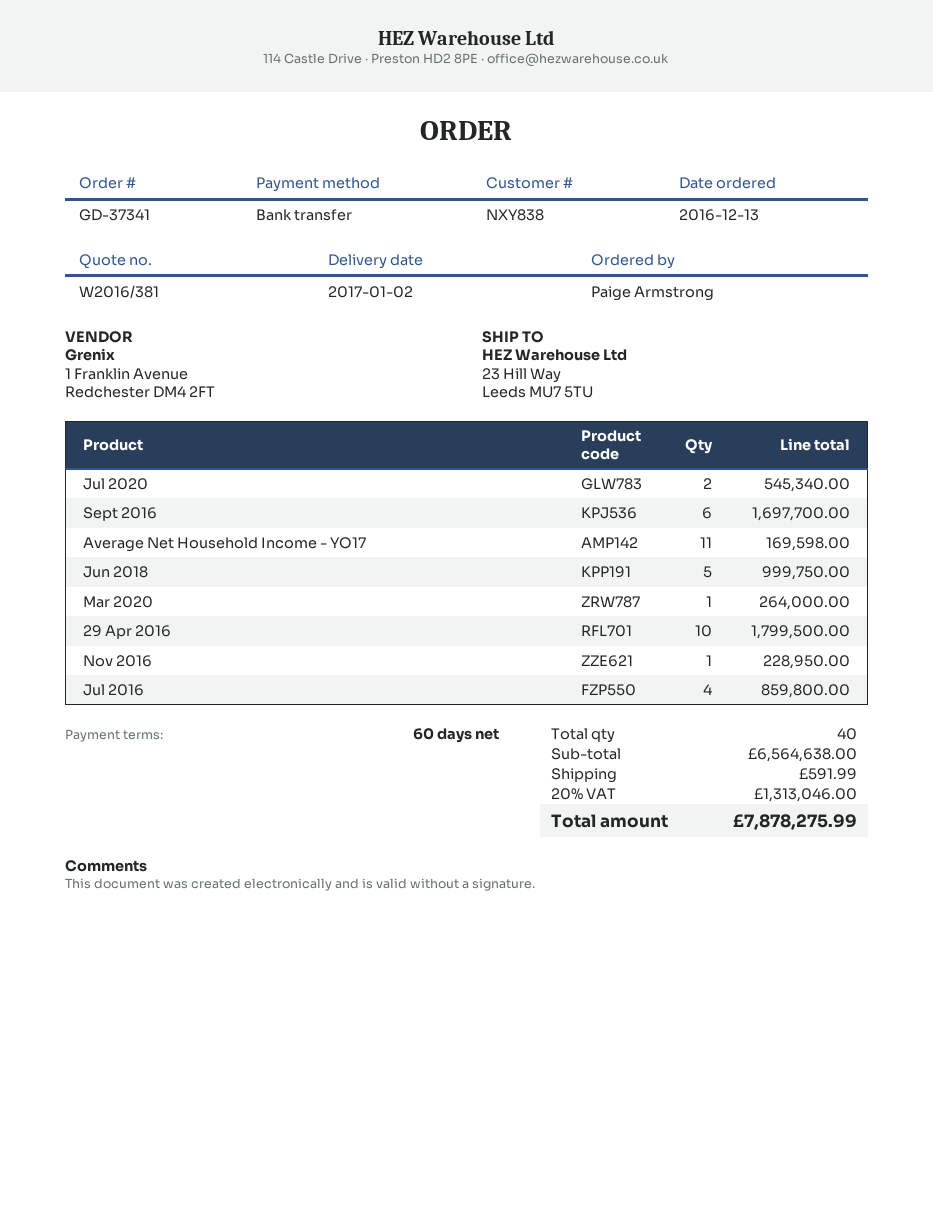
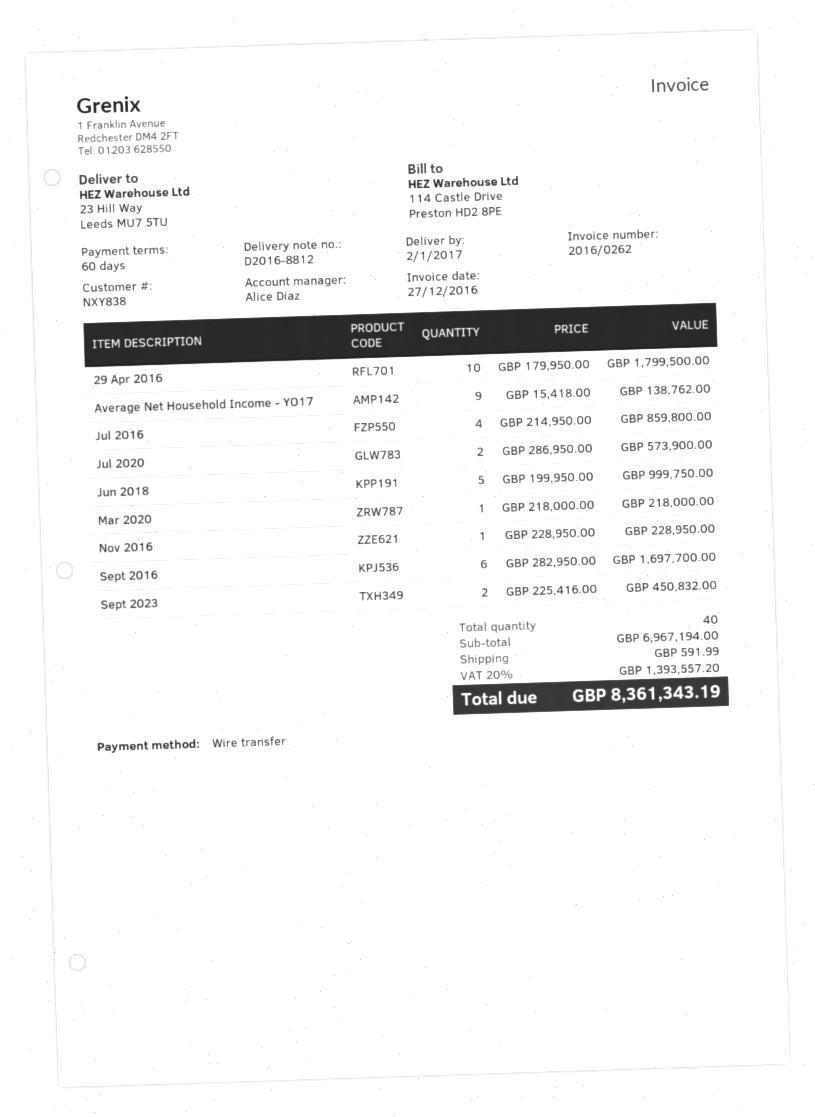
Jul 2020: 2 for 545340.00 -> 2 for 573900.00
Average Net Household Income - YO17: 11 for 169598.00 -> 9 for 138762.00
Mar 2020: 1 for 264000.00 -> 1 for 218000.00
Sept 2023: none -> 2 for 450832.00
subtotal: 6564638.00 -> 6967194.00
tax: 20% = 1313046.00 -> 20% = 1393557.20
total: 7878275.99 -> 8361343.19

